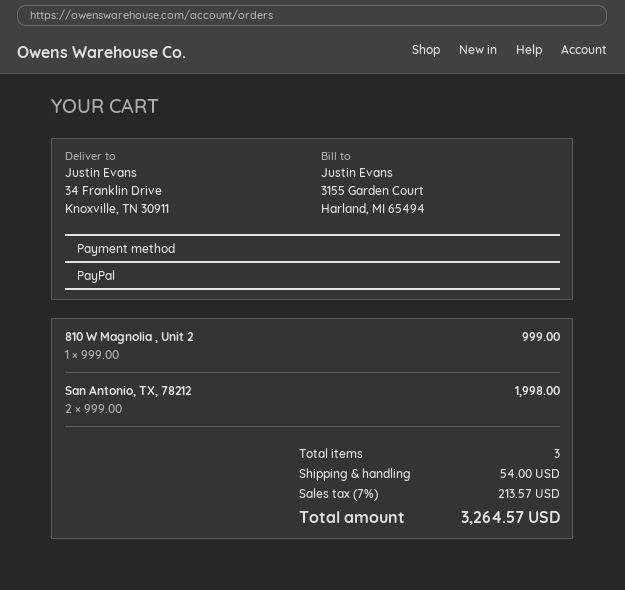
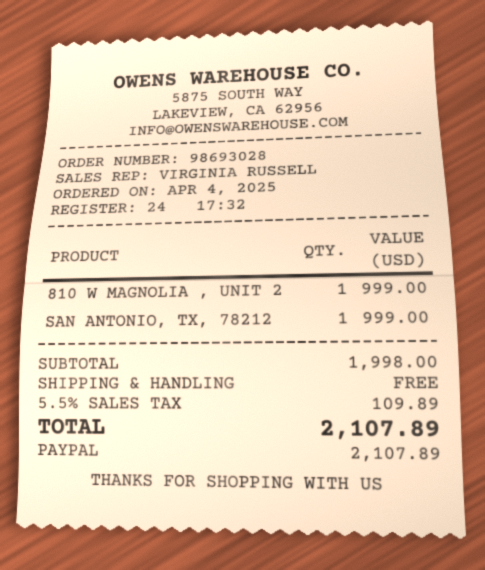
San Antonio, TX, 78212: 2 for 1998.00 -> 1 for 999.00
shipping: 54.00 -> 0.00
tax: 7% = 213.57 -> 5.5% = 109.89
total: 3264.57 -> 2107.89

